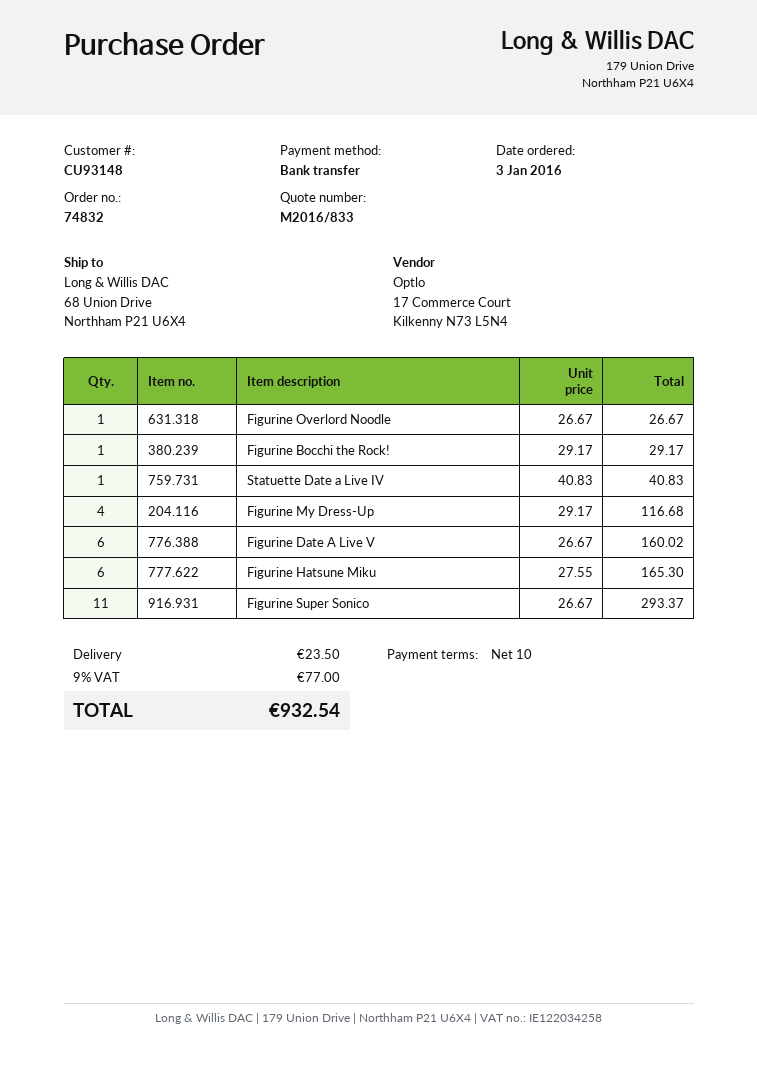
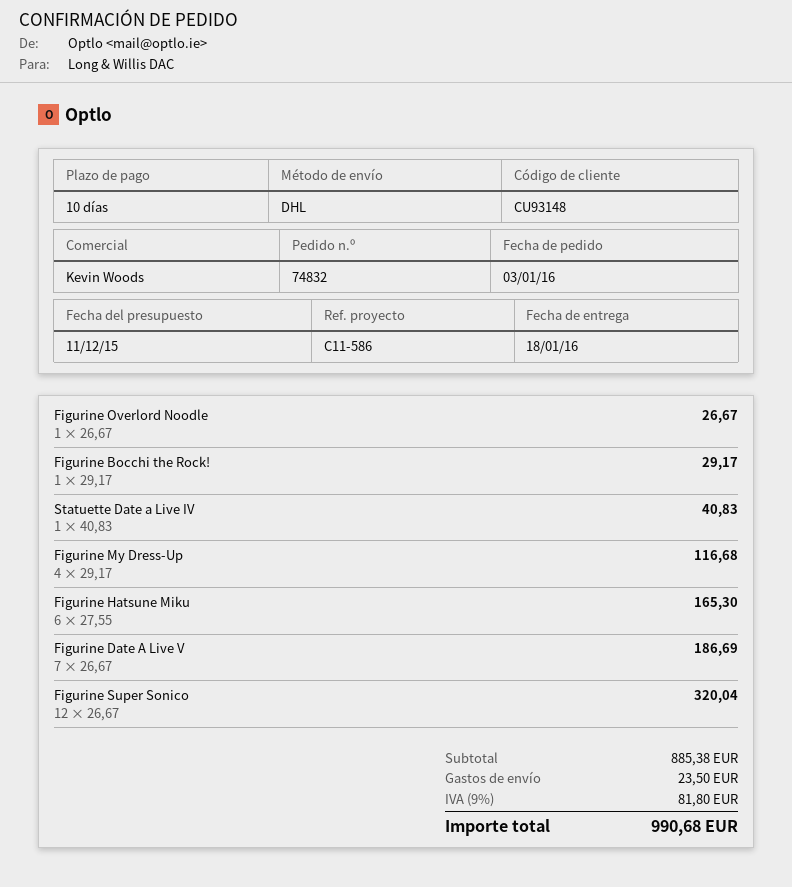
Figurine Date A Live V: 6 x 26.67 = 160.02 -> 7 x 26.67 = 186.69
Figurine Super Sonico: 11 x 26.67 = 293.37 -> 12 x 26.67 = 320.04
tax: 9% = 77.00 -> 9% = 81.80
total: 932.54 -> 990.68

